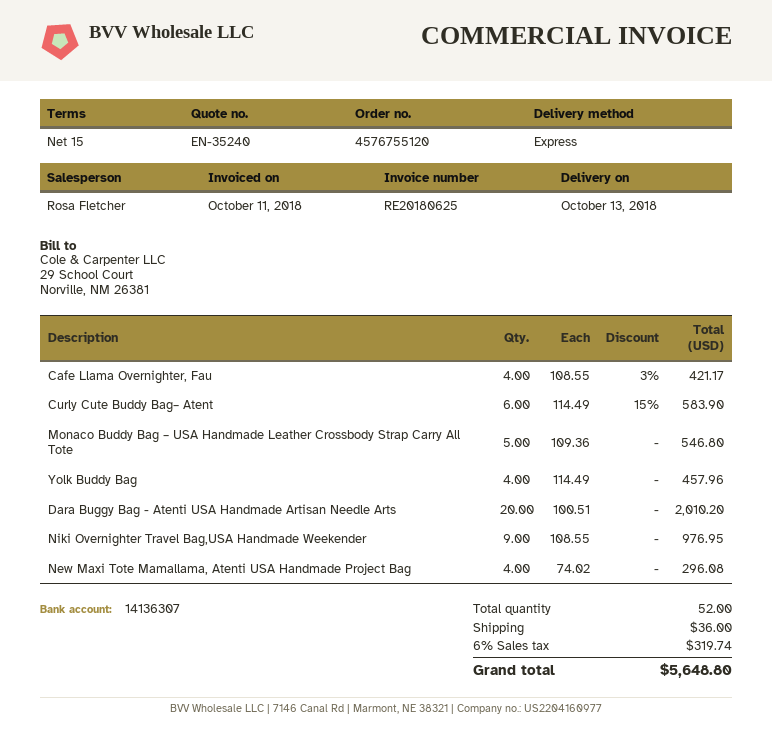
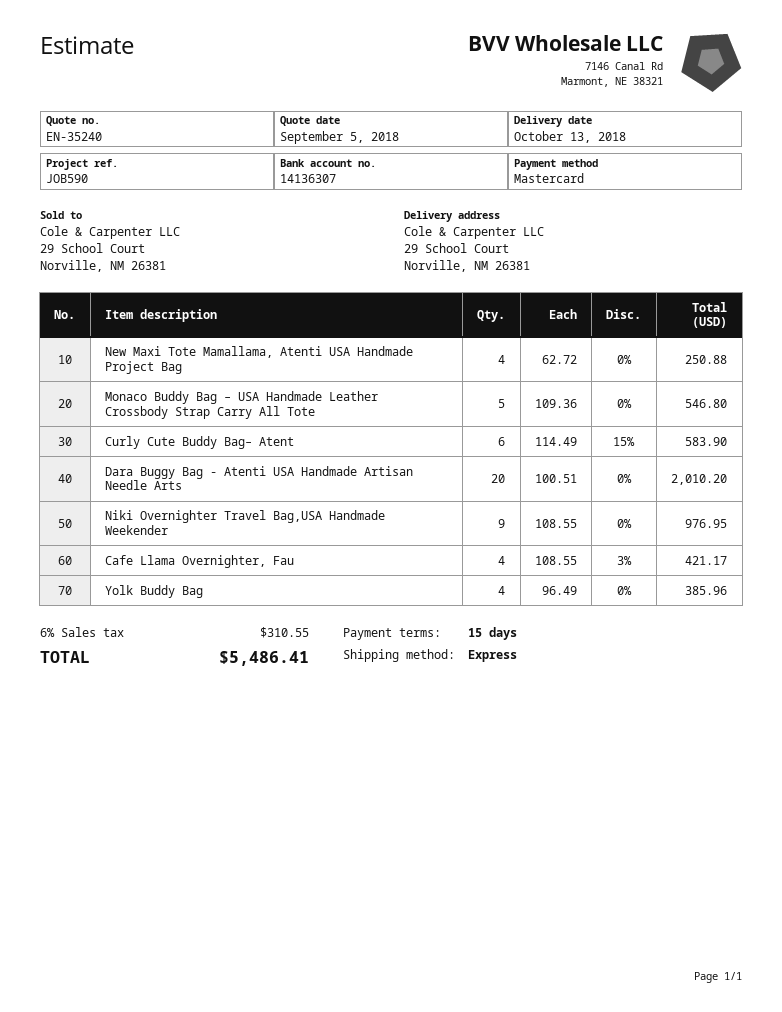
Yolk Buddy Bag: 4 x 114.49 = 457.96 -> 4 x 96.49 = 385.96
New Maxi Tote Mamallama, Atenti USA Handmade Project Bag: 4 x 74.02 = 296.08 -> 4 x 62.72 = 250.88
shipping: 36.00 -> none
tax: 6% = 319.74 -> 6% = 310.55
total: 5648.80 -> 5486.41

